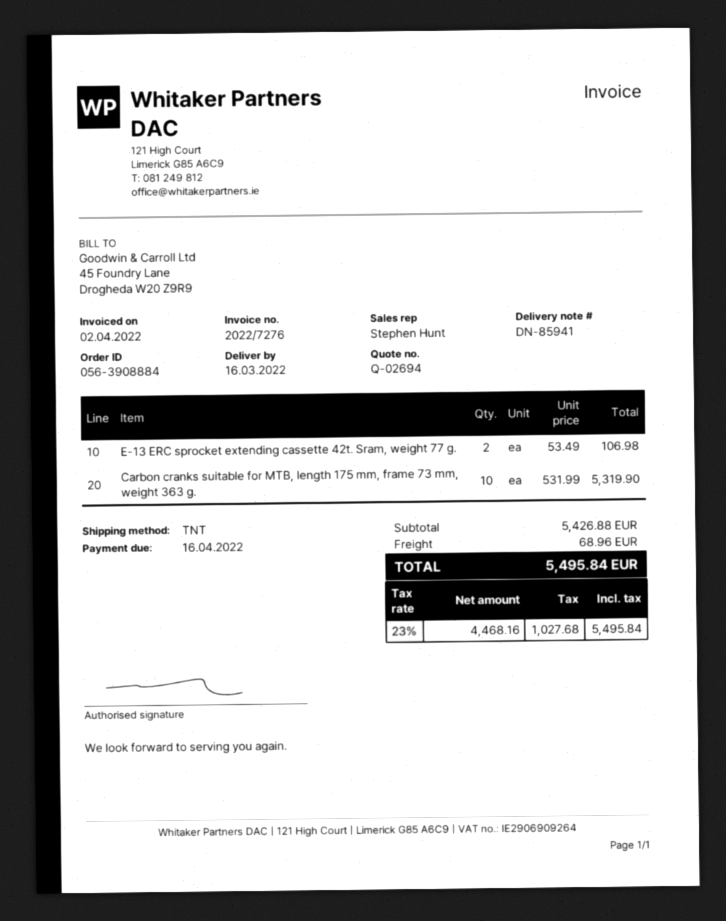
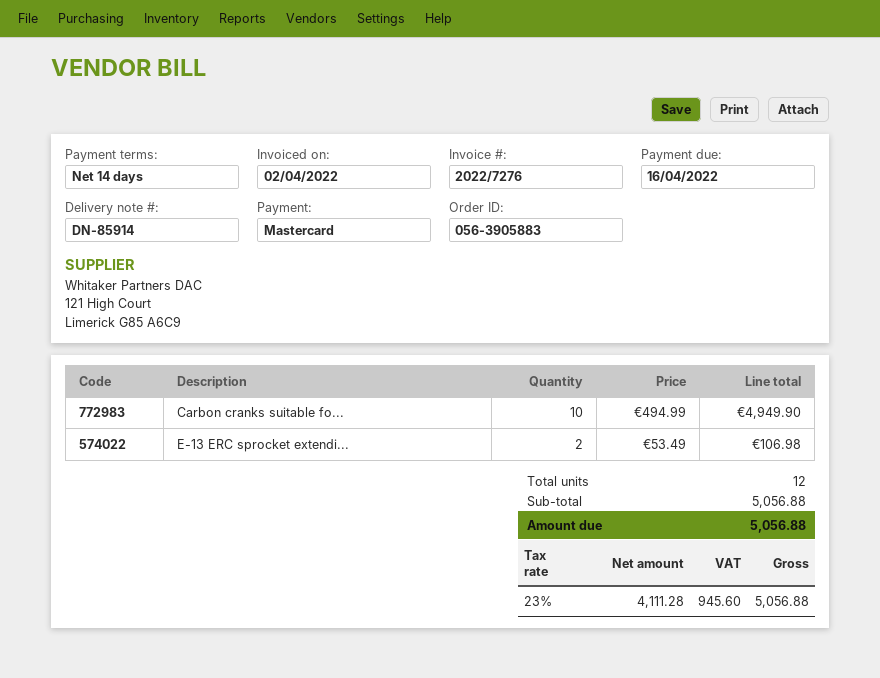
order number: 056-3908884 -> 056-3905883
delivery note number: DN-85941 -> DN-85914
Carbon cranks suitable for MTB, length 175 mm, frame 73 mm, weight 363 g.: 10 x 531.99 = 5319.90 -> 10 x 494.99 = 4949.90
subtotal: 5426.88 -> 5056.88
shipping: 68.96 -> none
net: 4468.16 -> 4111.28
tax: 23% = 1027.68 -> 23% = 945.60
total: 5495.84 -> 5056.88

